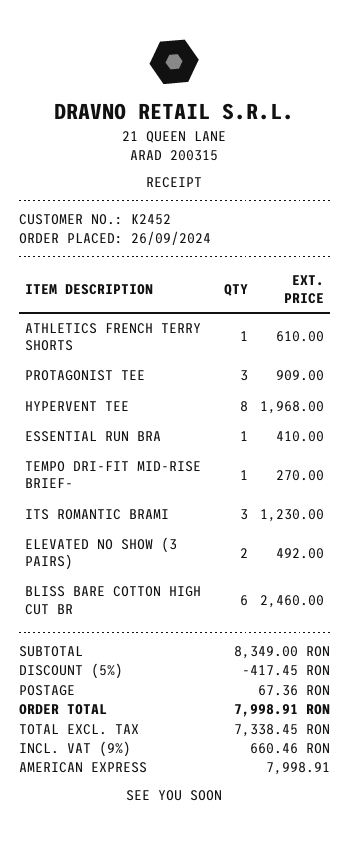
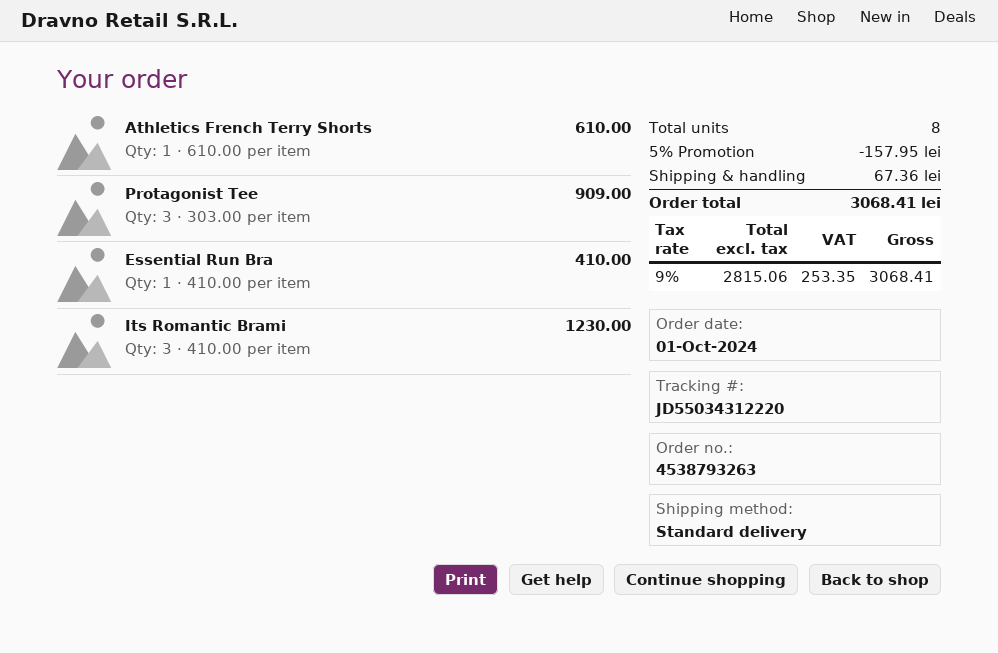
order date: 2024-09-26 -> 2024-10-01
HYPERVENT TEE: 8 for 1968.00 -> none
TEMPO DRI-FIT MID-RISE BRIEF-: 1 for 270.00 -> none
ELEVATED NO SHOW (3 PAIRS): 2 for 492.00 -> none
BLISS BARE COTTON HIGH CUT BR: 6 for 2460.00 -> none
discount: 5% = 417.45 -> 5% = 157.95
net: 7338.45 -> 2815.06
tax: 9% = 660.46 -> 9% = 253.35
total: 7998.91 -> 3068.41

